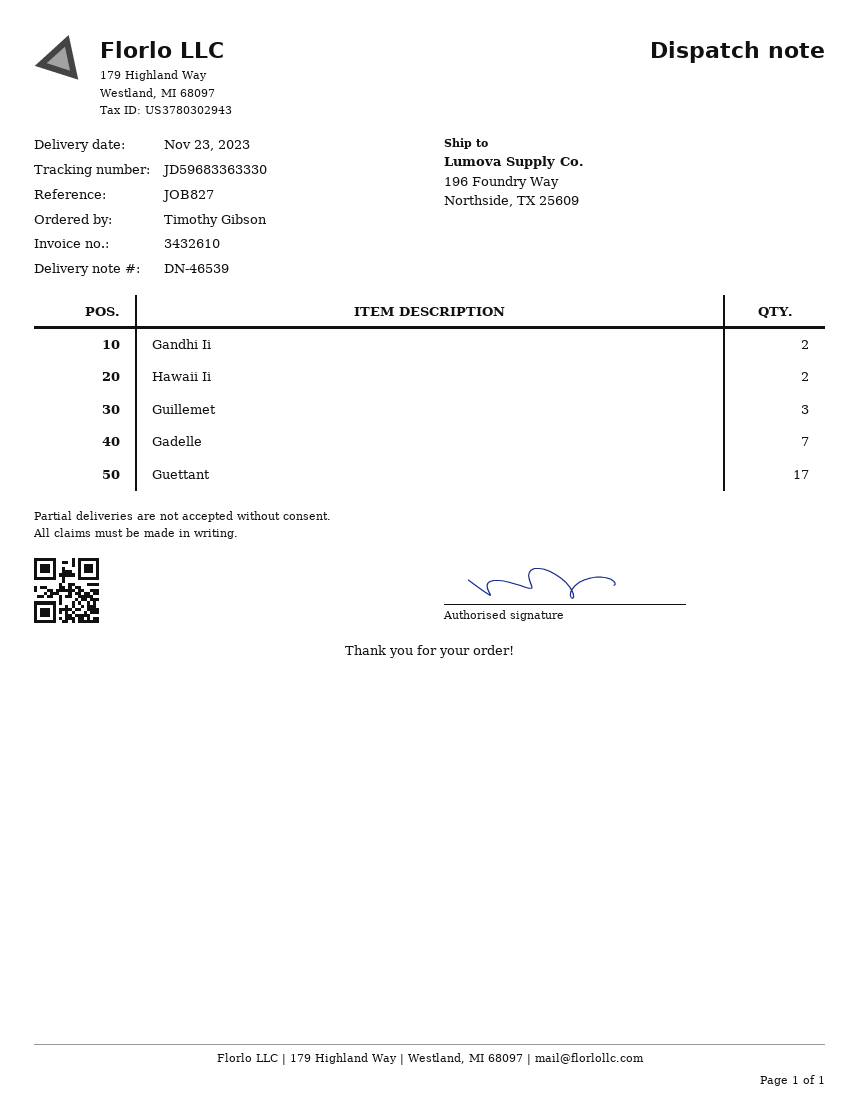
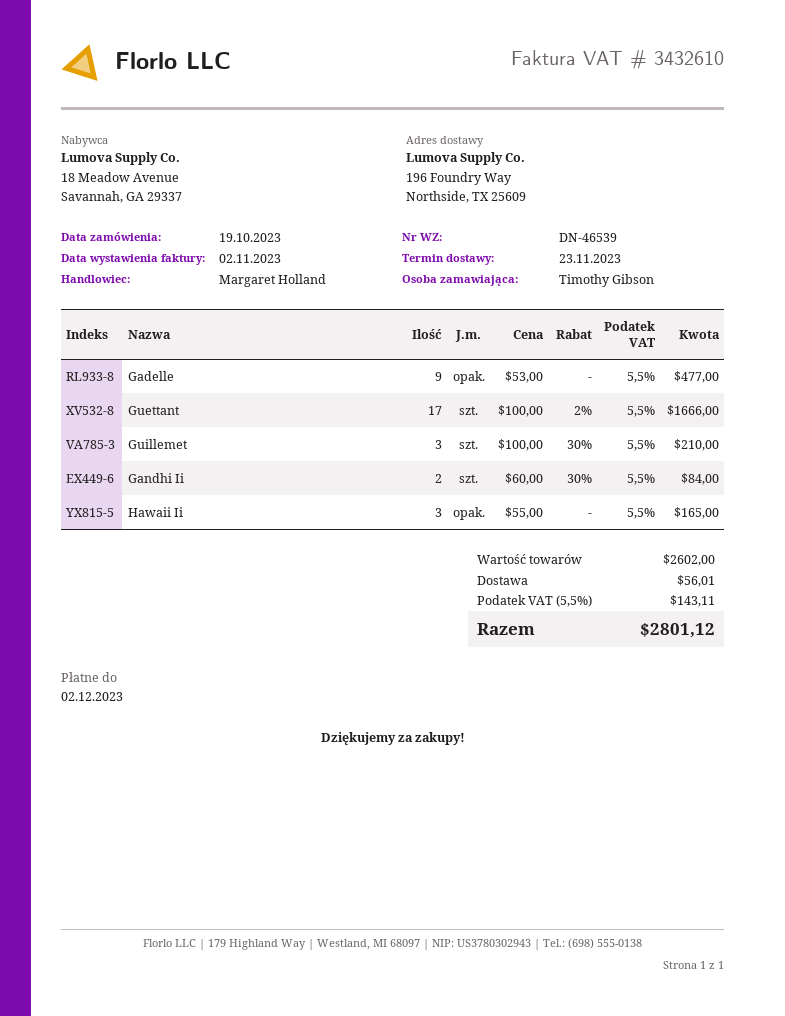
Hawaii Ii: 2 -> 3
Gadelle: 7 -> 9

